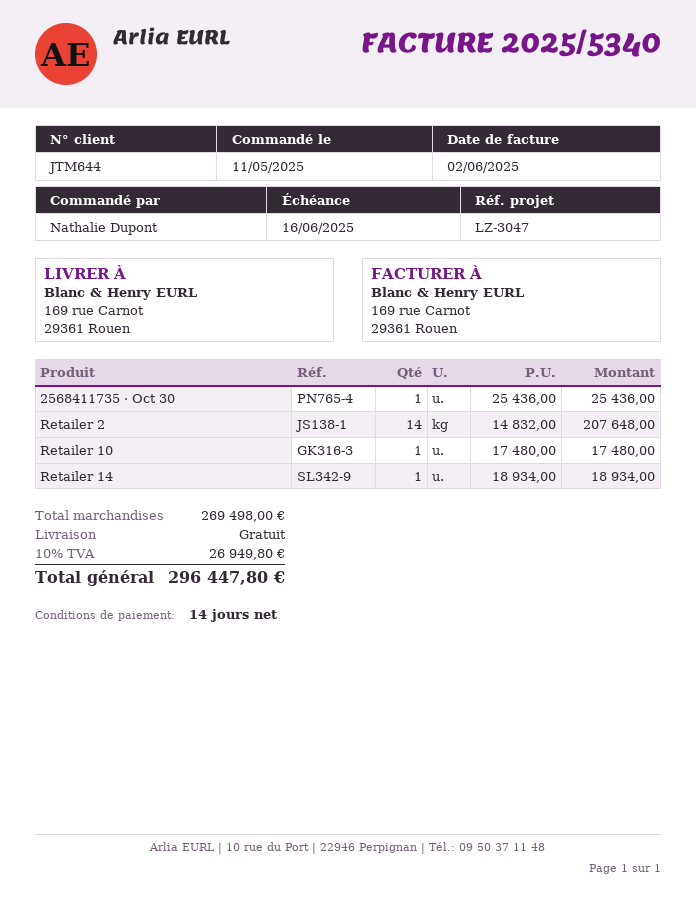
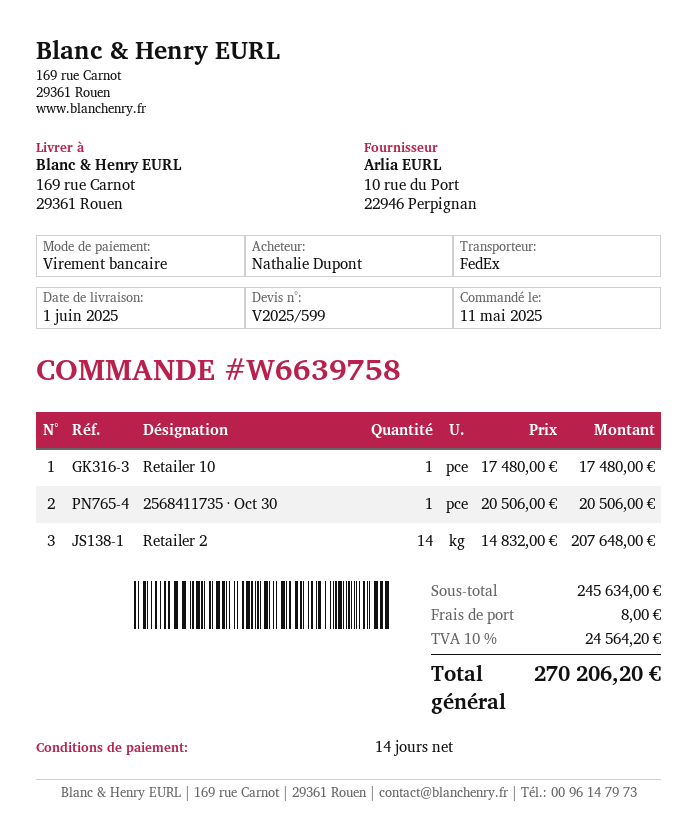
2568411735 · Oct 30: 1 x 25436.00 = 25436.00 -> 1 x 20506.00 = 20506.00
Retailer 14: 1 x 18934.00 = 18934.00 -> none
subtotal: 269498.00 -> 245634.00
shipping: 0.00 -> 8.00
tax: 10% = 26949.80 -> 10% = 24564.20
total: 296447.80 -> 270206.20

